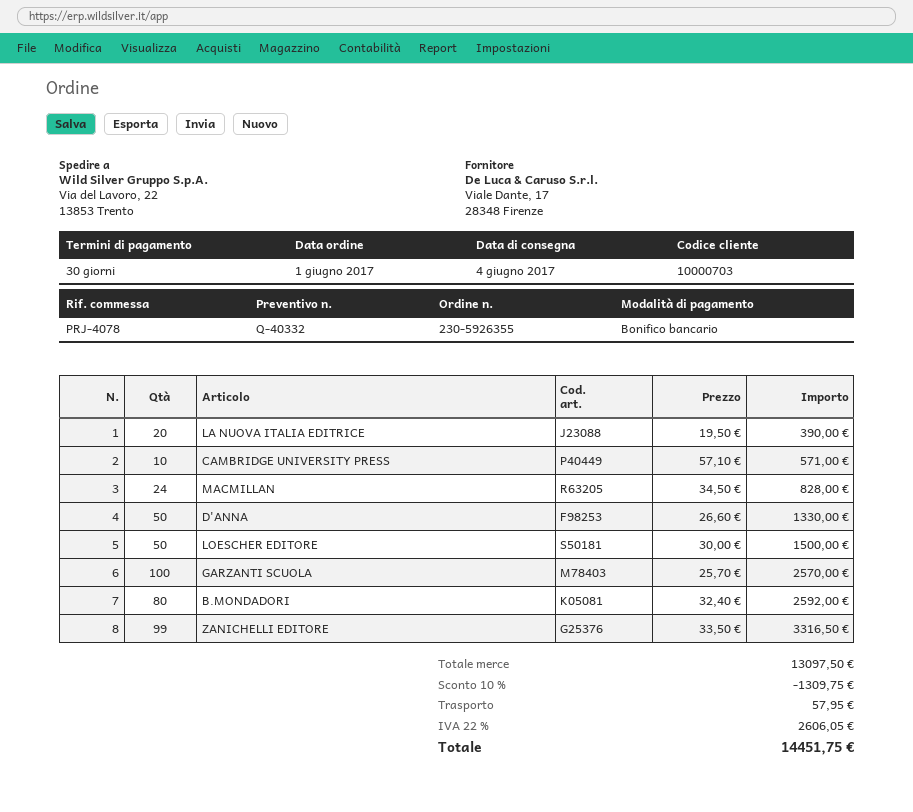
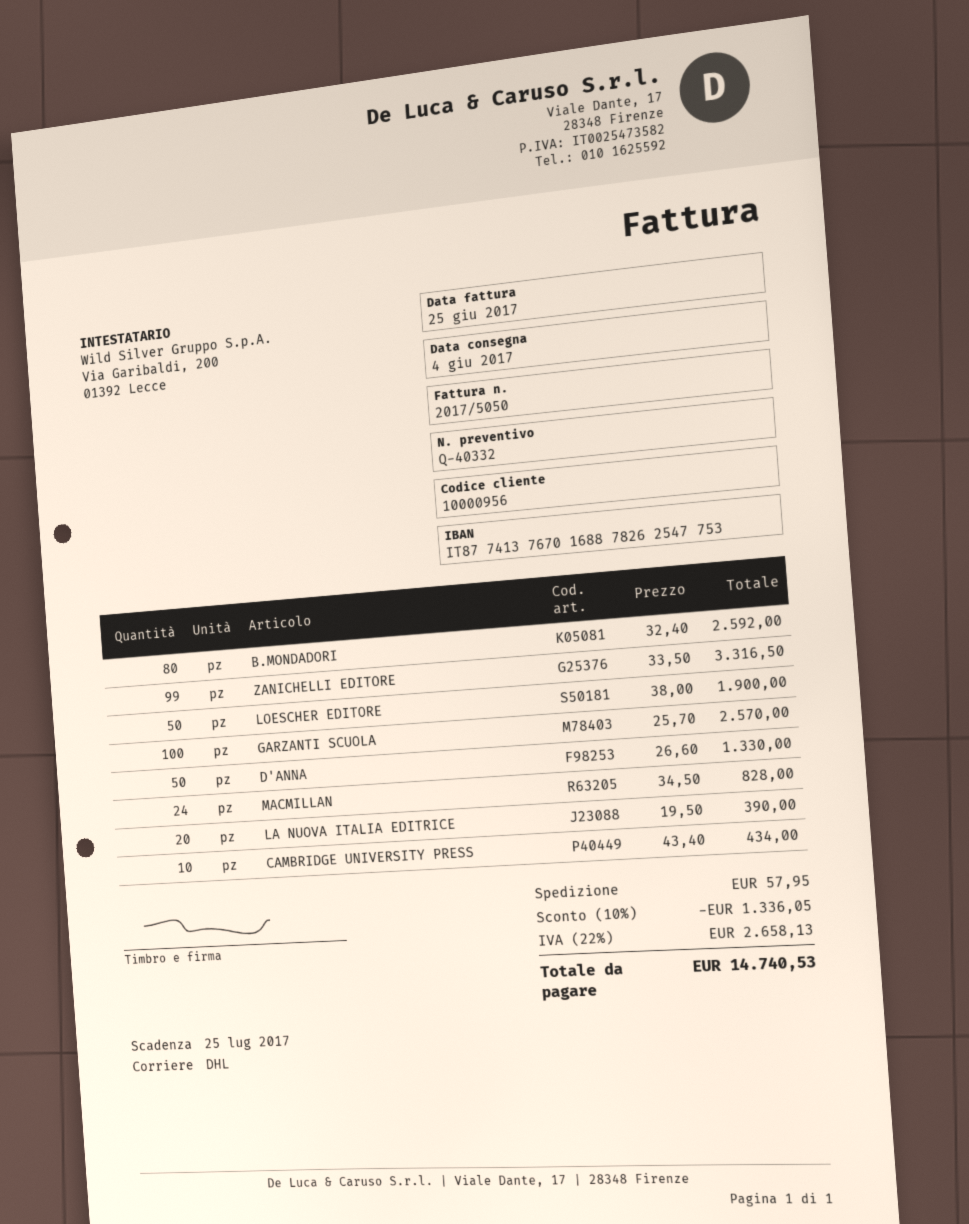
customer number: 10000703 -> 10000956
CAMBRIDGE UNIVERSITY PRESS: 10 x 57.10 = 571.00 -> 10 x 43.40 = 434.00
LOESCHER EDITORE: 50 x 30.00 = 1500.00 -> 50 x 38.00 = 1900.00
discount: 10% = 1309.75 -> 10% = 1336.05
tax: 22% = 2606.05 -> 22% = 2658.13
total: 14451.75 -> 14740.53

